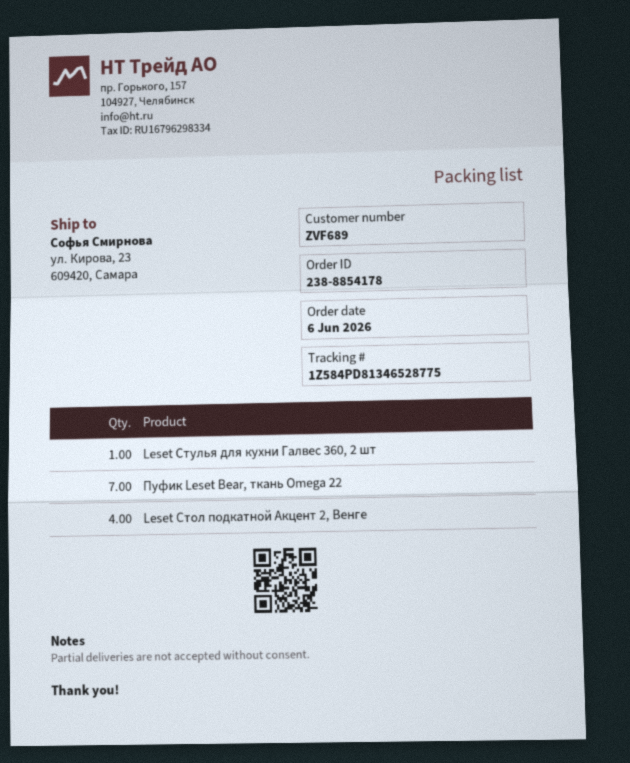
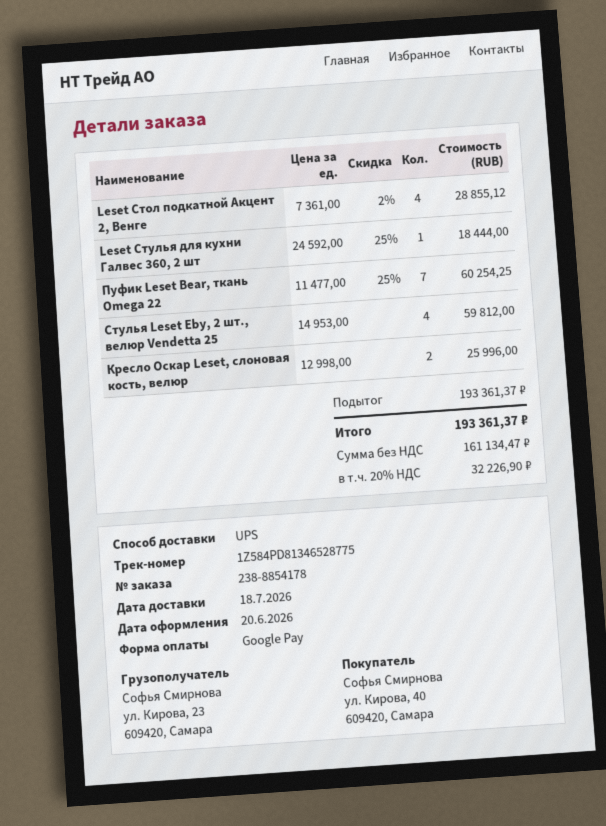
order date: 2026-06-06 -> 2026-06-20
Стулья Leset Eby, 2 шт., велюр Vendetta 25: none -> 4
Кресло Оскар Leset, слоновая кость, велюр: none -> 2

